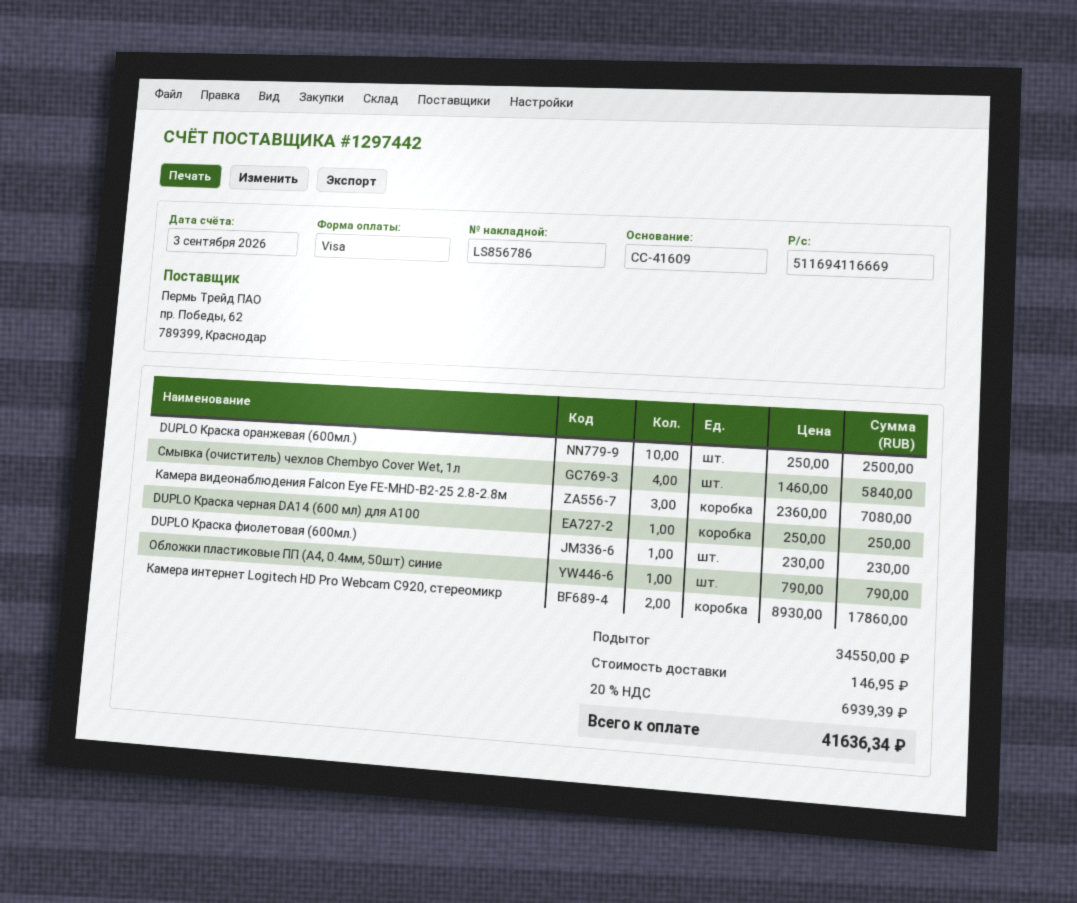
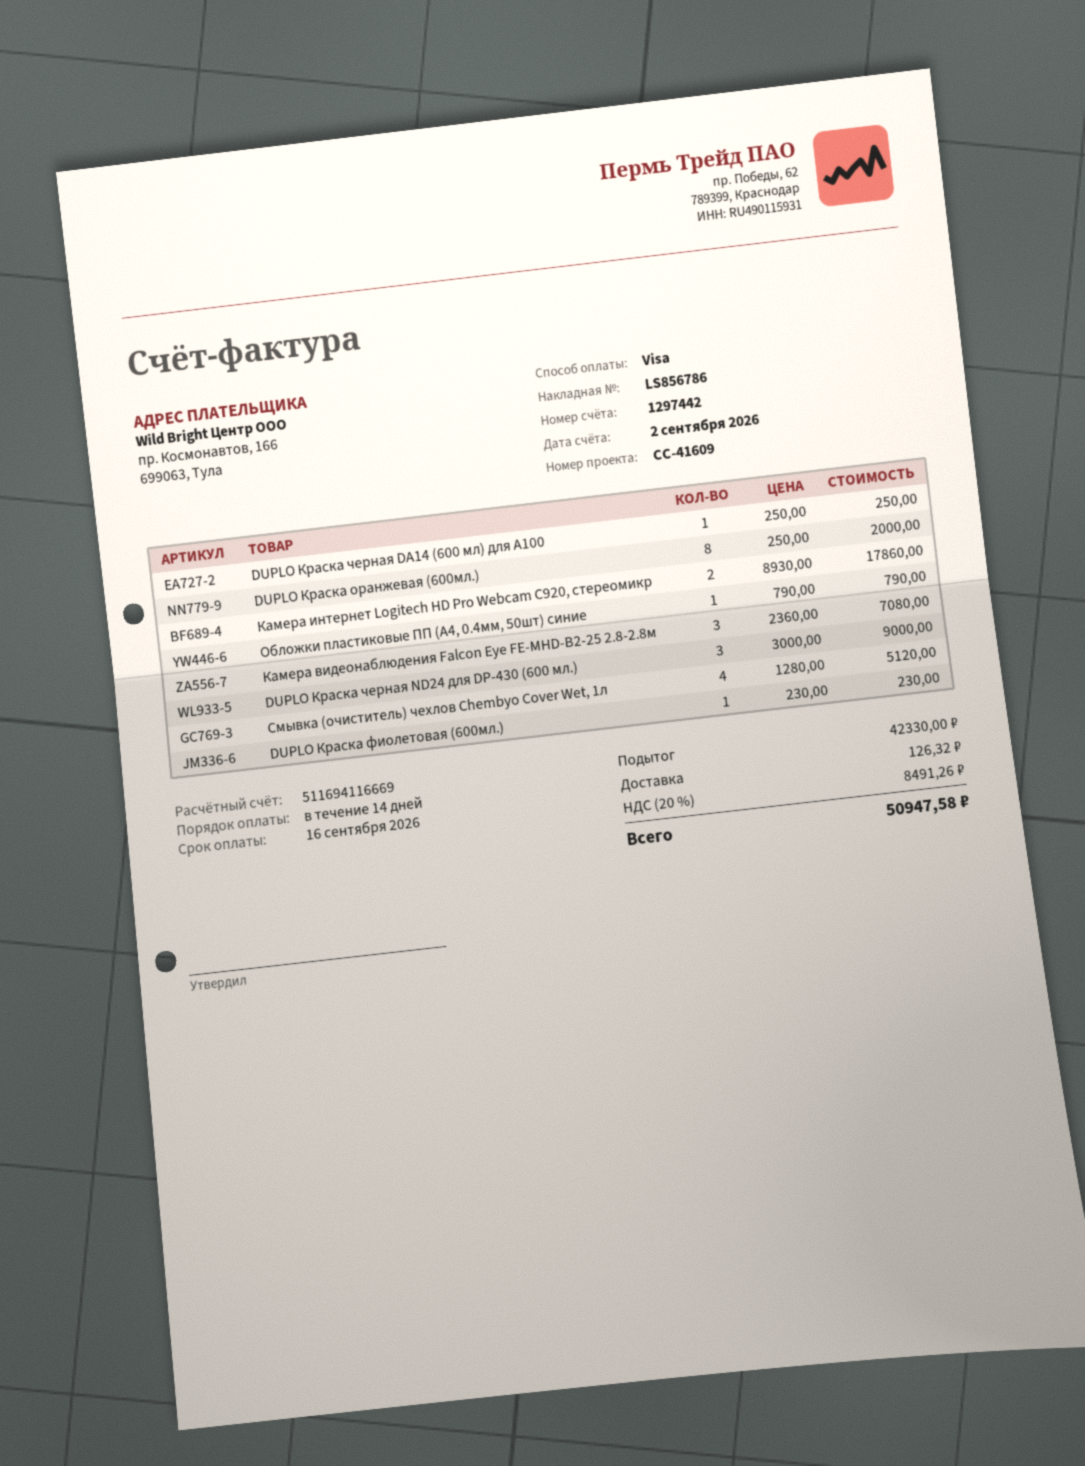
invoice date: 2026-09-03 -> 2026-09-02
DUPLO Краска оранжевая (600мл.): 10 x 250.00 = 2500.00 -> 8 x 250.00 = 2000.00
Смывка (очиститель) чехлов Chembyo Cover Wet, 1л: 4 x 1460.00 = 5840.00 -> 4 x 1280.00 = 5120.00
DUPLO Краска черная ND24 для DP-430 (600 мл.): none -> 3 x 3000.00 = 9000.00
subtotal: 34550.00 -> 42330.00
shipping: 146.95 -> 126.32
tax: 20% = 6939.39 -> 20% = 8491.26
total: 41636.34 -> 50947.58

